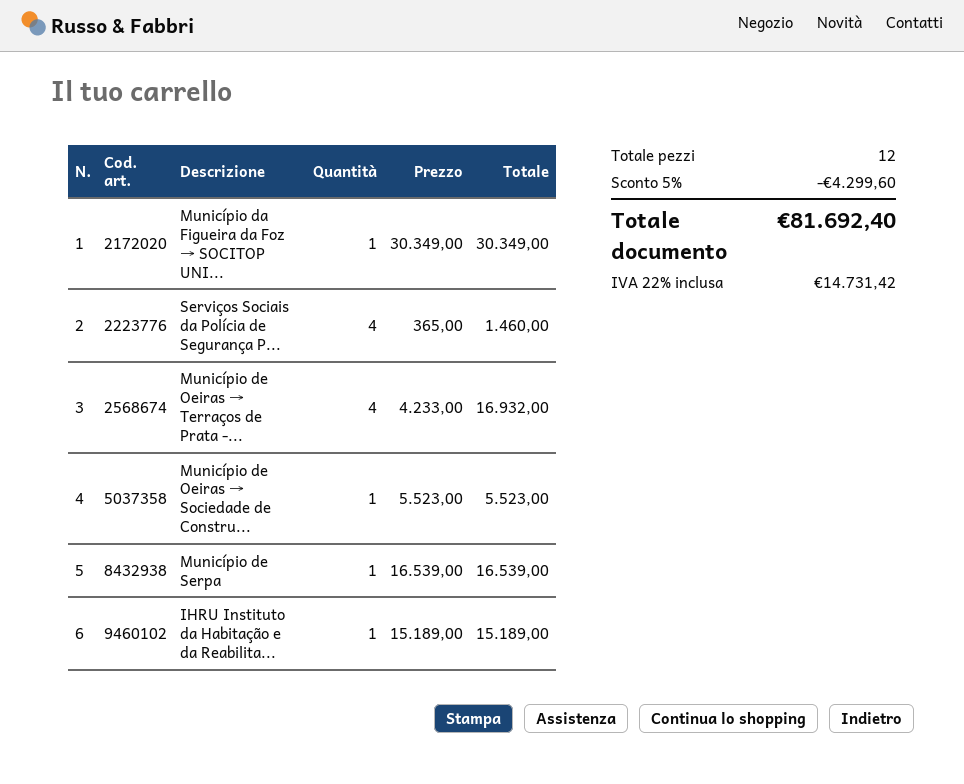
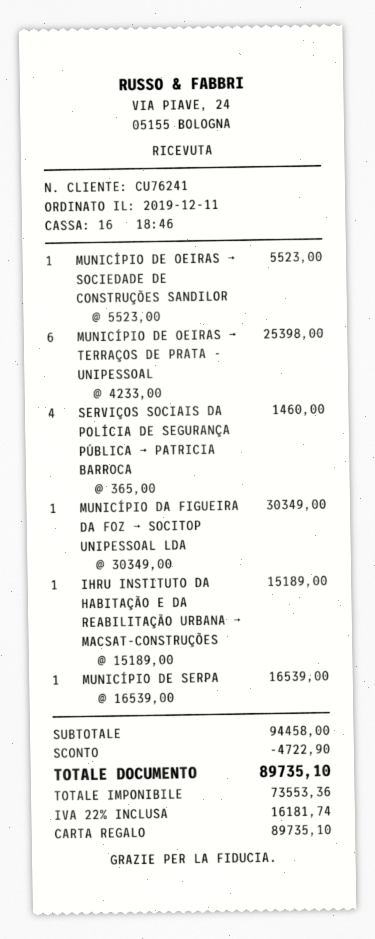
Município de Oeiras → Terraços de Prata -...: 4 x 4233.00 = 16932.00 -> 6 x 4233.00 = 25398.00
discount: 4299.60 -> 4722.90
tax: 22% = 14731.42 -> 22% = 16181.74
total: 81692.40 -> 89735.10

